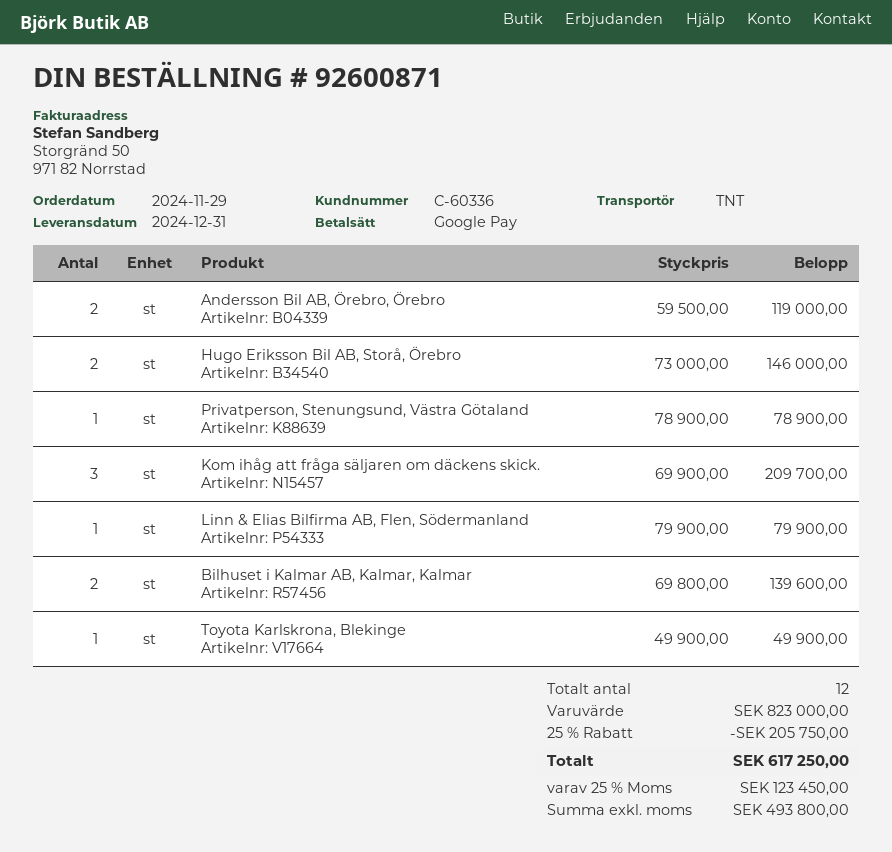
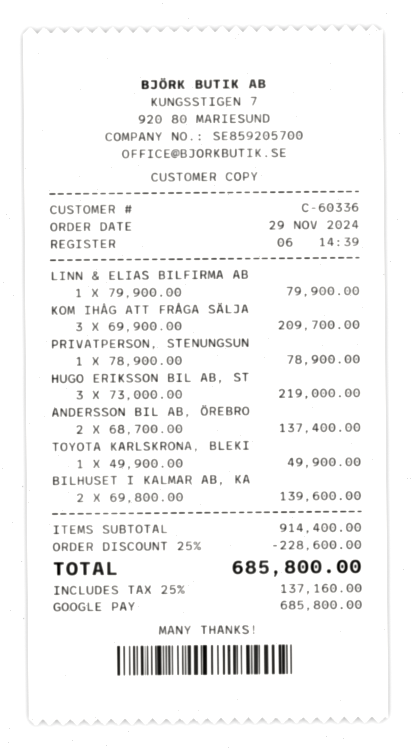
Andersson Bil AB, Örebro, Örebro: 2 x 59500.00 = 119000.00 -> 2 x 68700.00 = 137400.00
Hugo Eriksson Bil AB, Storå, Örebro: 2 x 73000.00 = 146000.00 -> 3 x 73000.00 = 219000.00
subtotal: 823000.00 -> 914400.00
discount: 25% = 205750.00 -> 25% = 228600.00
tax: 25% = 123450.00 -> 25% = 137160.00
total: 617250.00 -> 685800.00

